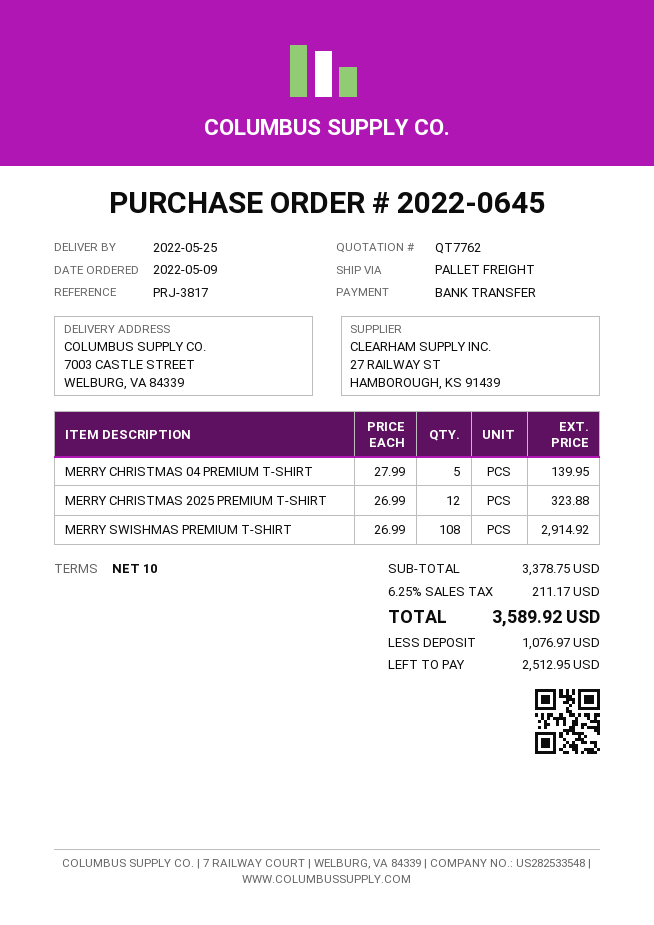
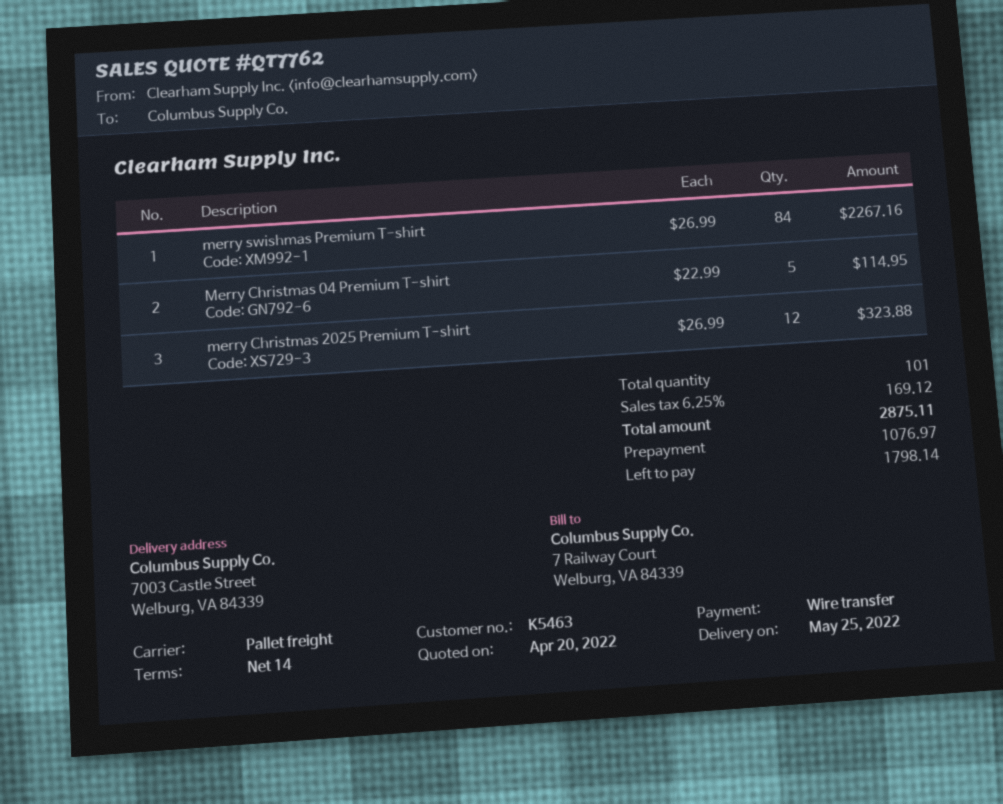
payment terms: 10 days -> 14 days
MERRY CHRISTMAS 04 PREMIUM T-SHIRT: 5 x 27.99 = 139.95 -> 5 x 22.99 = 114.95
MERRY SWISHMAS PREMIUM T-SHIRT: 108 x 26.99 = 2914.92 -> 84 x 26.99 = 2267.16
tax: 6.25% = 211.17 -> 6.25% = 169.12
total: 3589.92 -> 2875.11
balance: 2512.95 -> 1798.14

